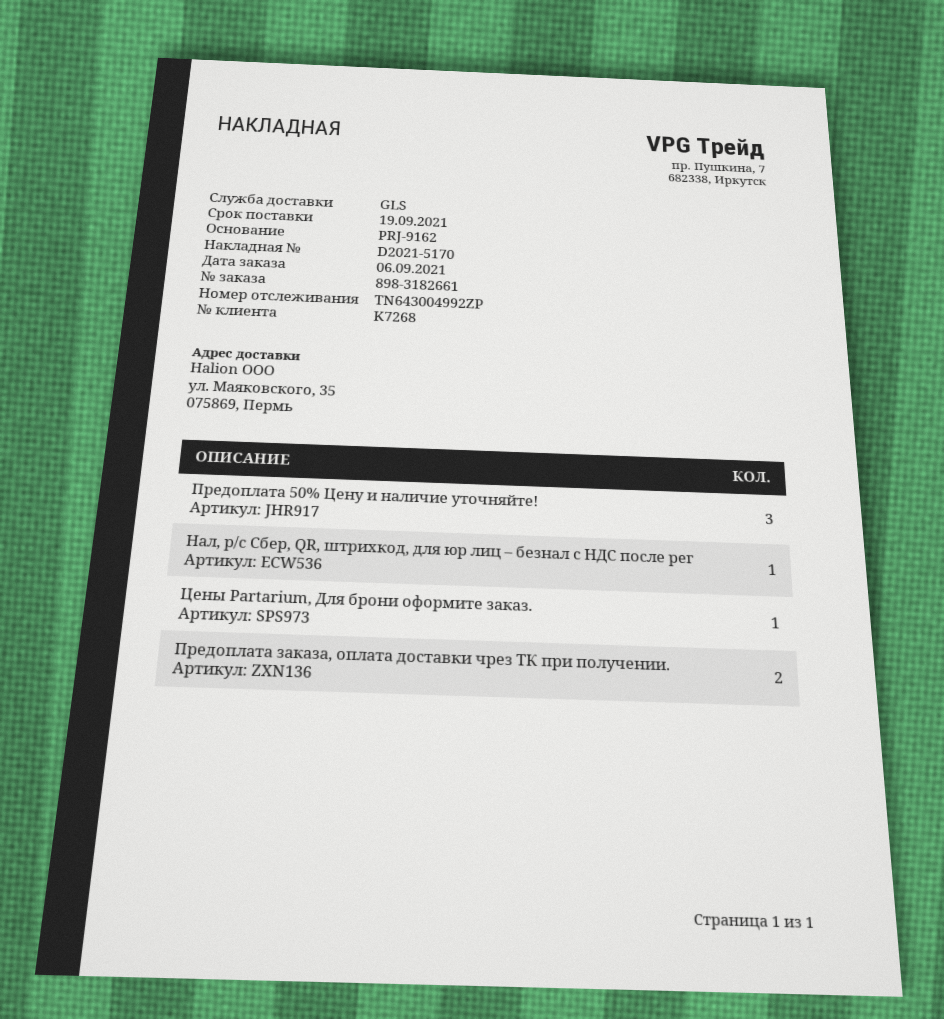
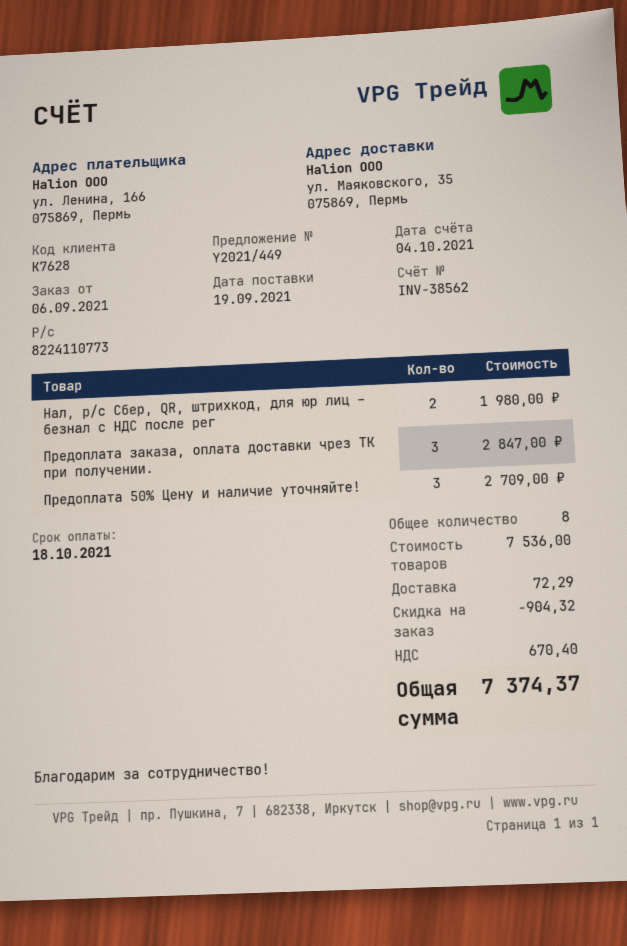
customer number: K7268 -> K7628
Нал, р/с Сбер, QR, штрихкод, для юр лиц – безнал с НДС после рег: 1 -> 2
Цены Partarium, Для брони оформите заказ.: 1 -> none
Предоплата заказа, оплата доставки чрез ТК при получении.: 2 -> 3

